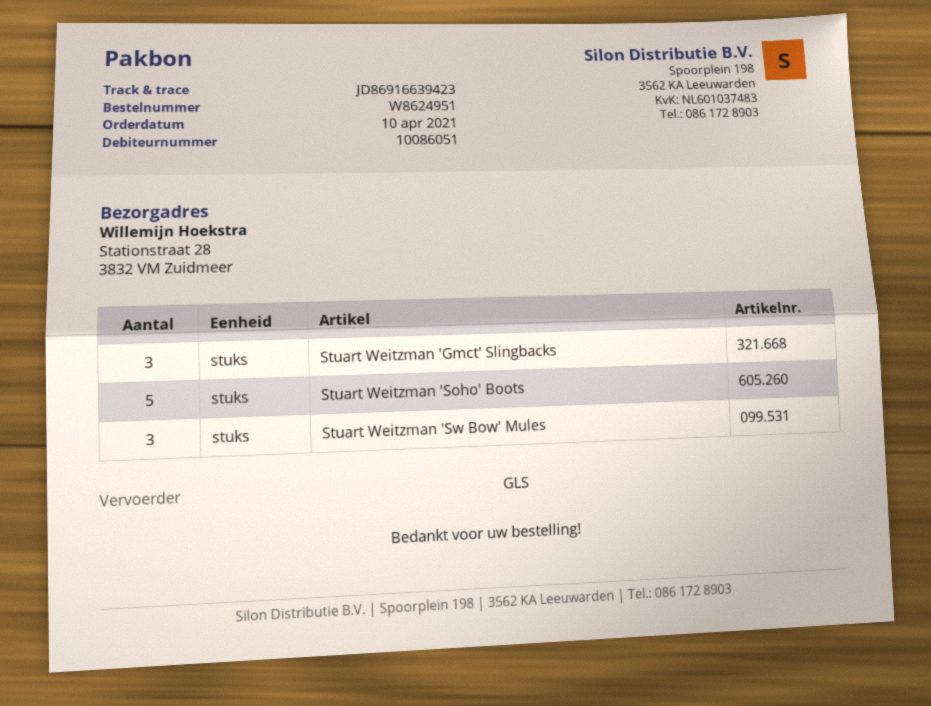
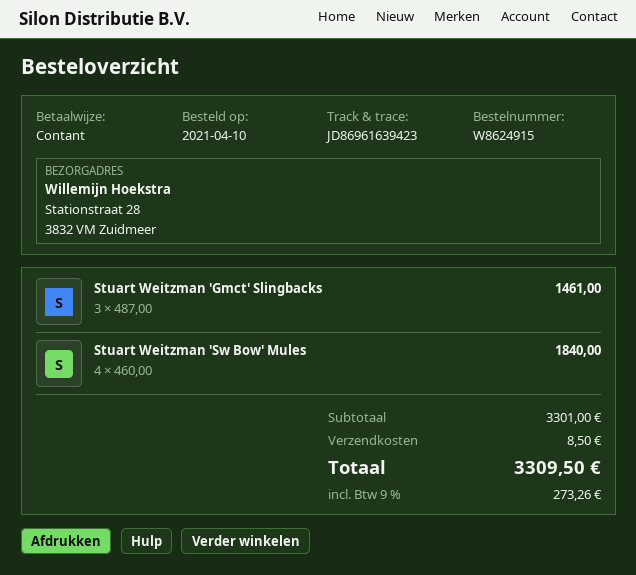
order number: W8624951 -> W8624915
tracking number: JD86916639423 -> JD86961639423
Stuart Weitzman 'Soho' Boots: 5 -> none
Stuart Weitzman 'Sw Bow' Mules: 3 -> 4

